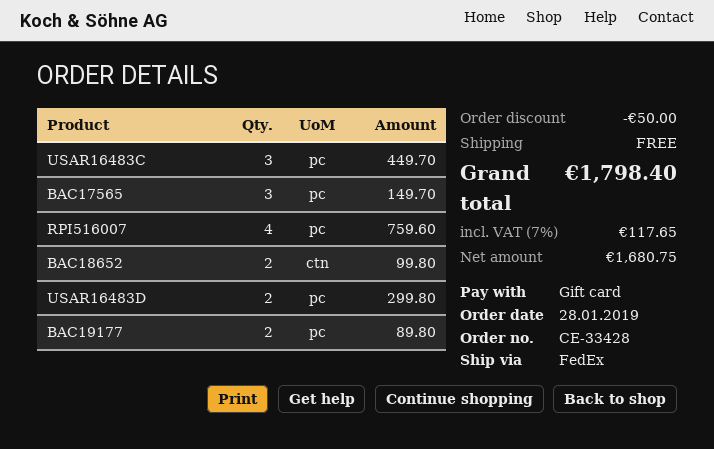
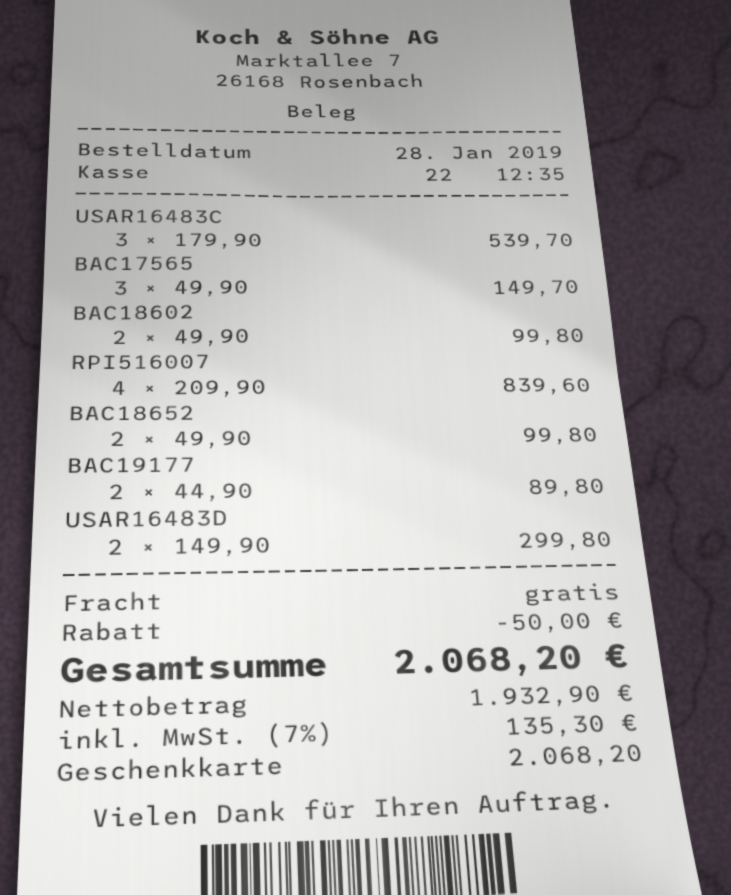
USAR16483C: 3 for 449.70 -> 3 for 539.70
RPI516007: 4 for 759.60 -> 4 for 839.60
BAC18602: none -> 2 for 99.80
net: 1680.75 -> 1932.90
tax: 7% = 117.65 -> 7% = 135.30
total: 1798.40 -> 2068.20

